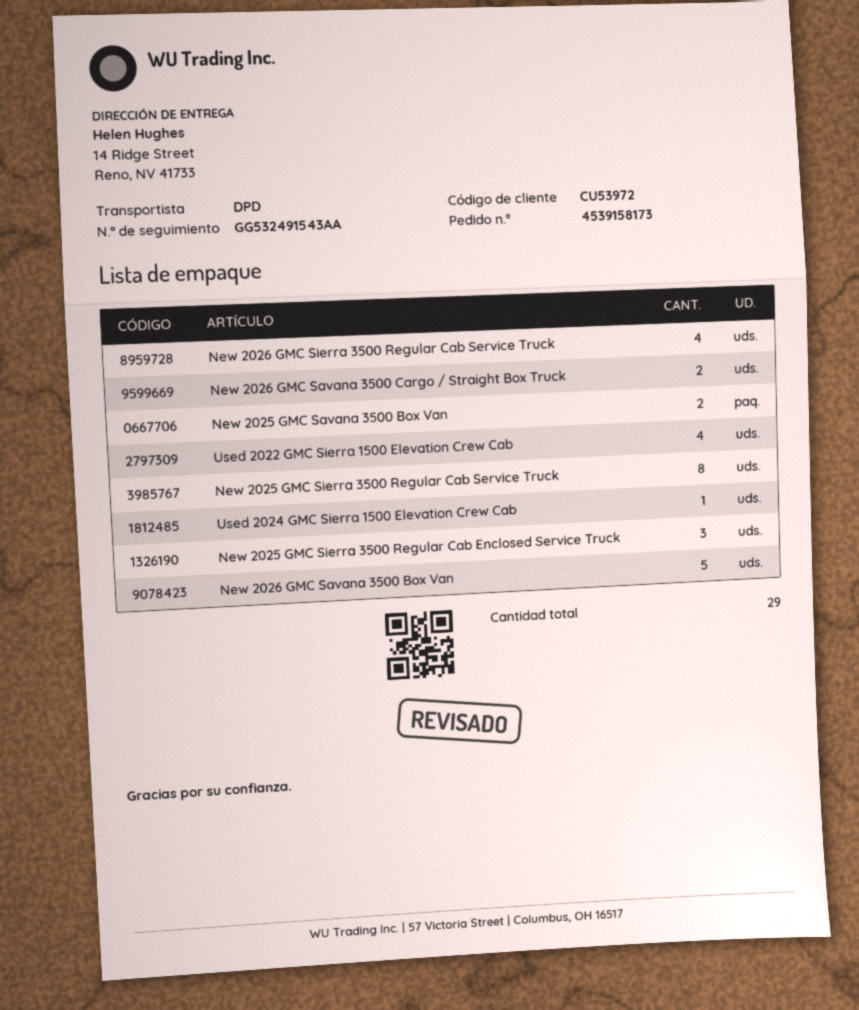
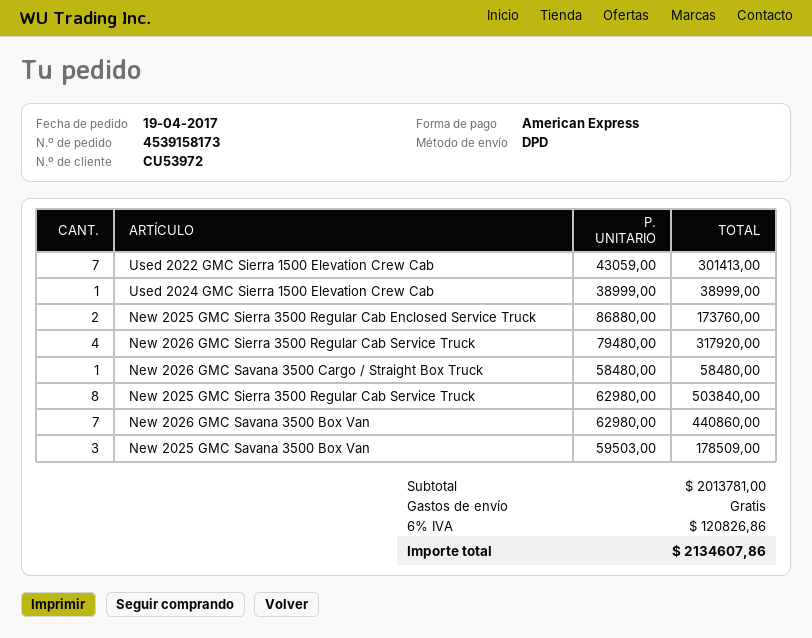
New 2026 GMC Savana 3500 Cargo / Straight Box Truck: 2 -> 1
New 2025 GMC Savana 3500 Box Van: 2 -> 3
Used 2022 GMC Sierra 1500 Elevation Crew Cab: 4 -> 7
New 2025 GMC Sierra 3500 Regular Cab Enclosed Service Truck: 3 -> 2
New 2026 GMC Savana 3500 Box Van: 5 -> 7

